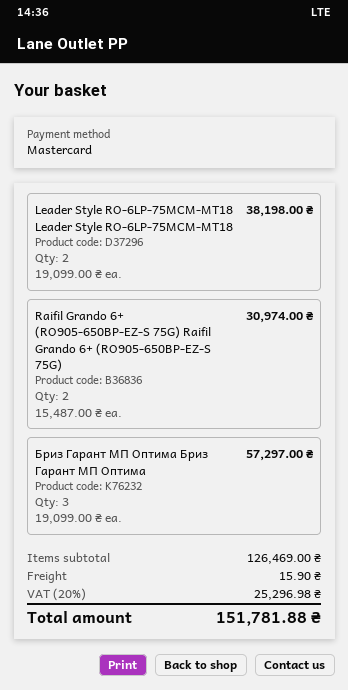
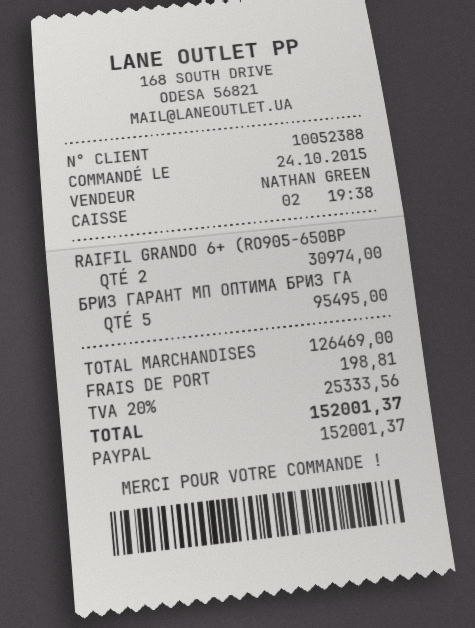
payment method: Mastercard -> PayPal
Leader Style RO-6LP-75MCM-MT18 Leader Style RO-6LP-75MCM-MT18: 2 for 38198.00 -> none
Бриз Гарант МП Оптима Бриз Гарант МП Оптима: 3 for 57297.00 -> 5 for 95495.00
shipping: 15.90 -> 198.81
tax: 20% = 25296.98 -> 20% = 25333.56
total: 151781.88 -> 152001.37

